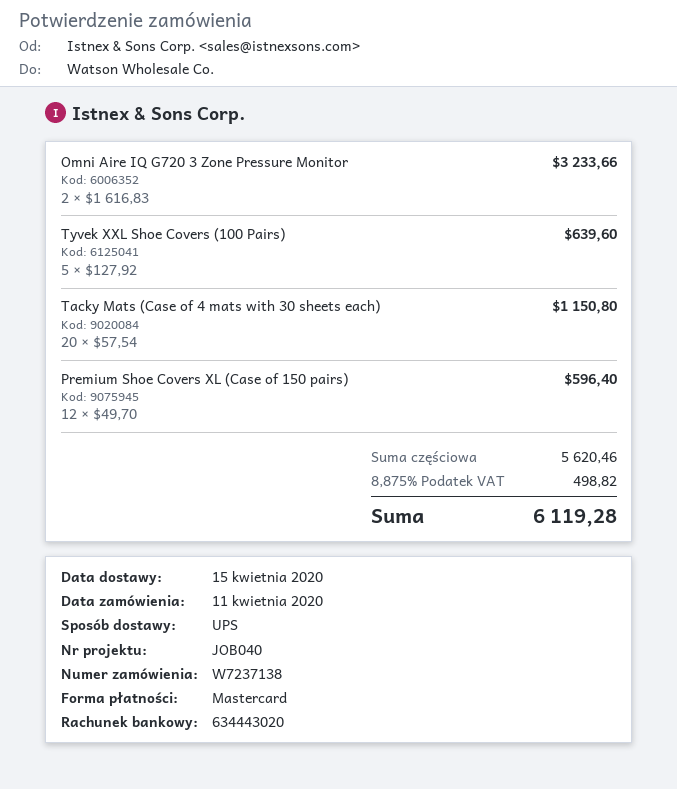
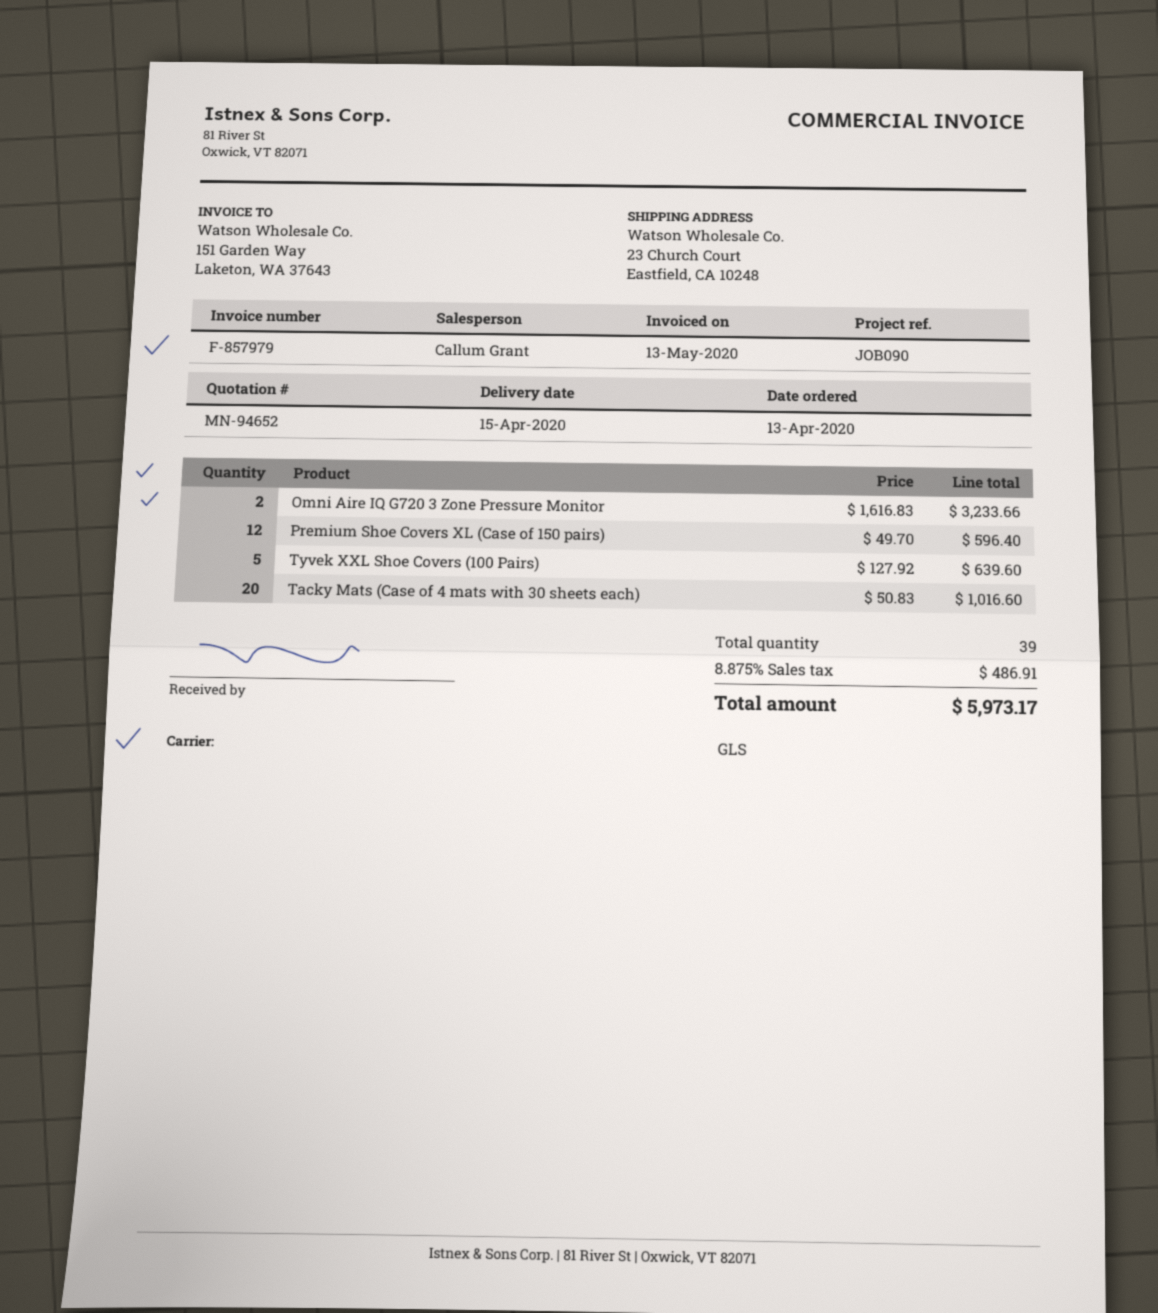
order date: 2020-04-11 -> 2020-04-13
reference: JOB040 -> JOB090
shipping method: UPS -> GLS
Tacky Mats (Case of 4 mats with 30 sheets each): 20 x 57.54 = 1150.80 -> 20 x 50.83 = 1016.60
tax: 8.875% = 498.82 -> 8.875% = 486.91
total: 6119.28 -> 5973.17

